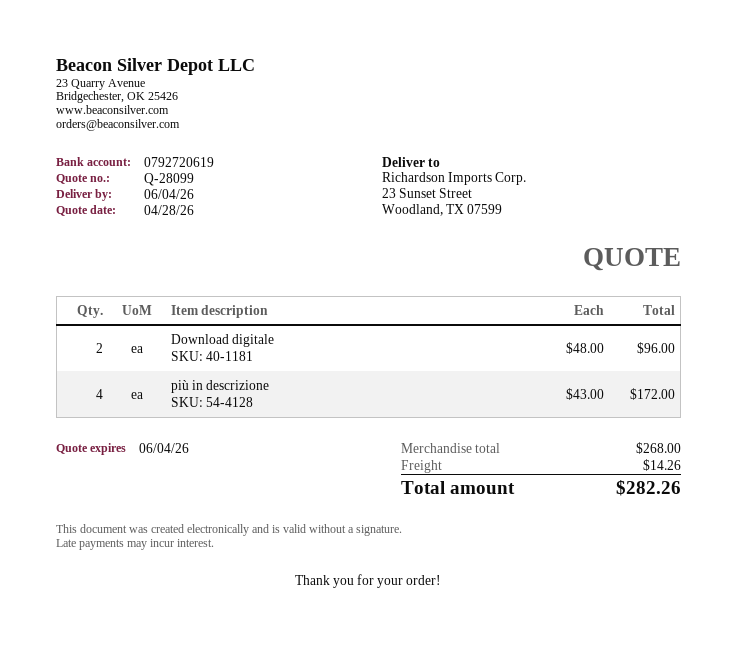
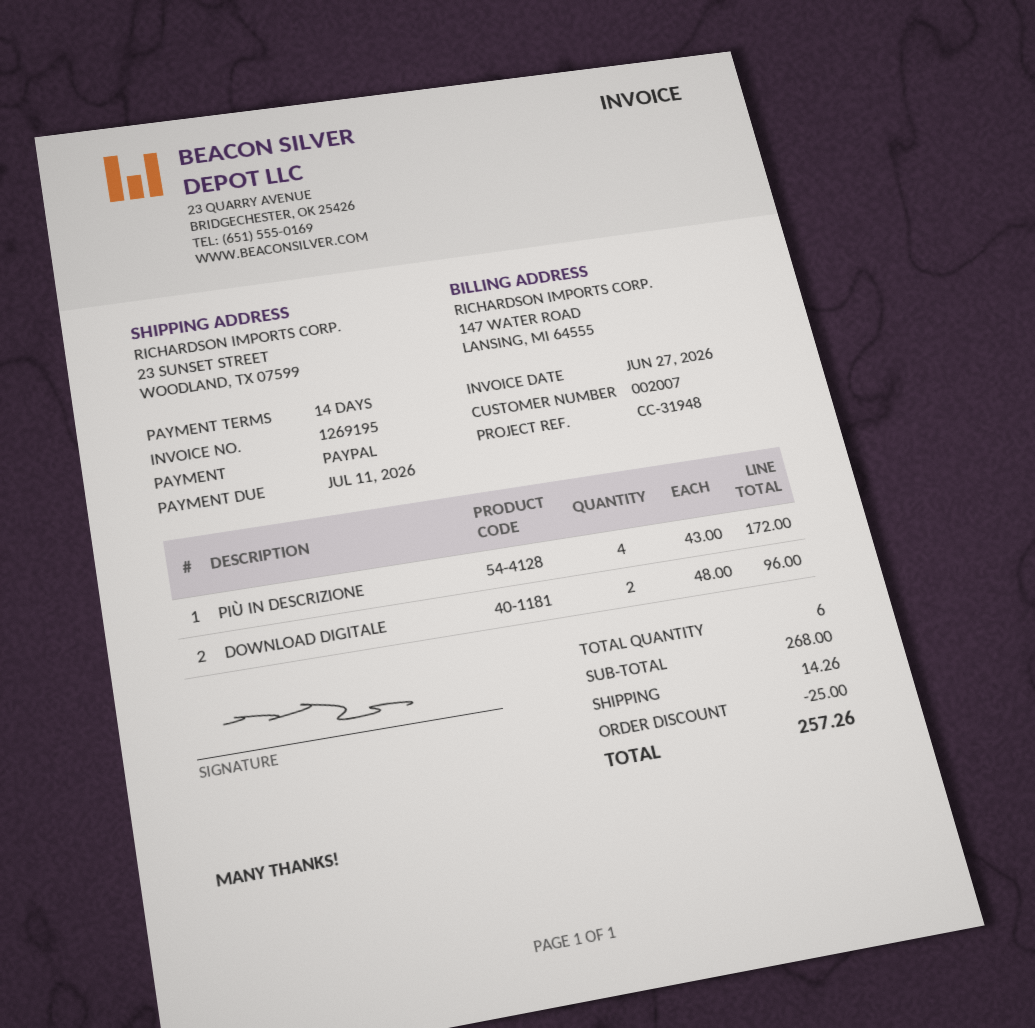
discount: none -> 25.00
total: 282.26 -> 257.26

